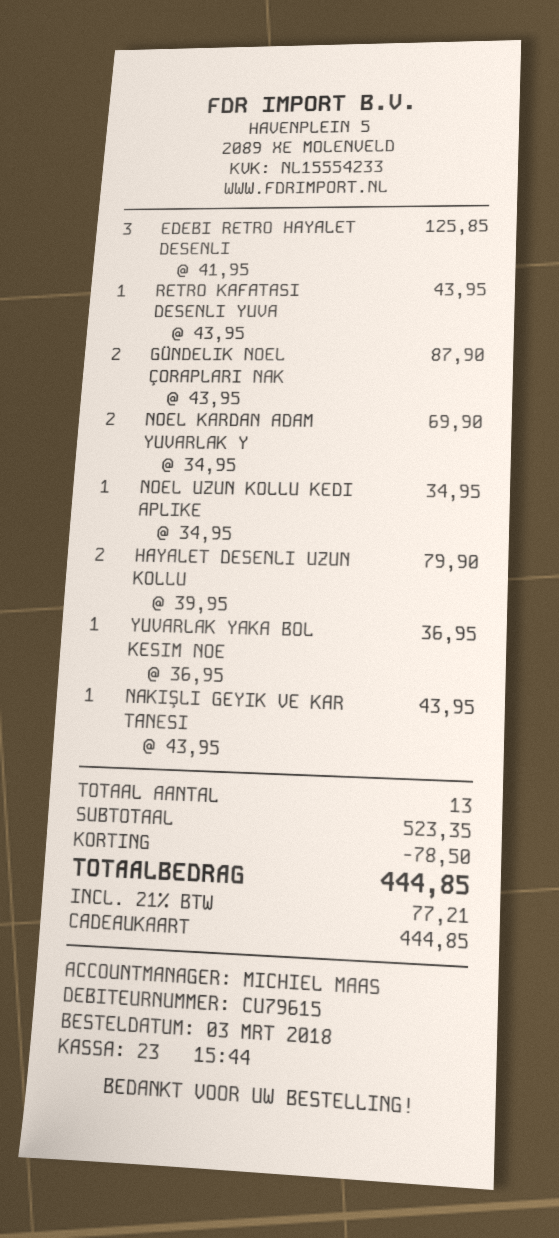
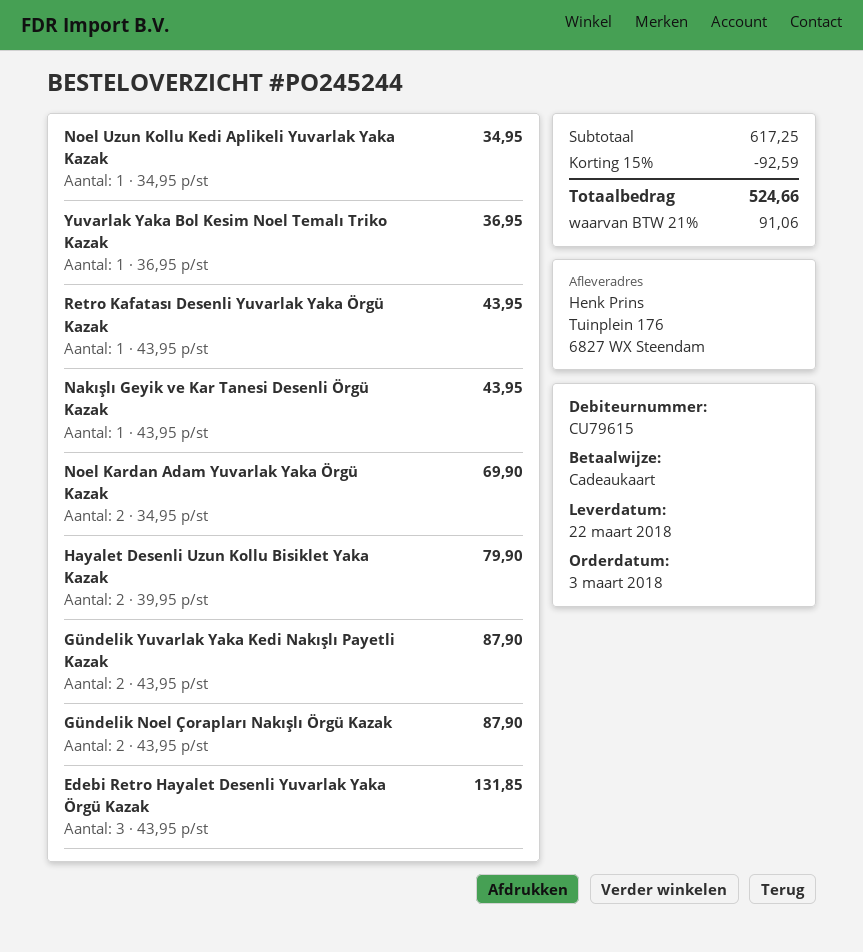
EDEBI RETRO HAYALET DESENLI: 3 x 41.95 = 125.85 -> 3 x 43.95 = 131.85
Gündelik Yuvarlak Yaka Kedi Nakışlı Payetli Kazak: none -> 2 x 43.95 = 87.90
subtotal: 523.35 -> 617.25
discount: 78.50 -> 92.59
tax: 21% = 77.21 -> 21% = 91.06
total: 444.85 -> 524.66

